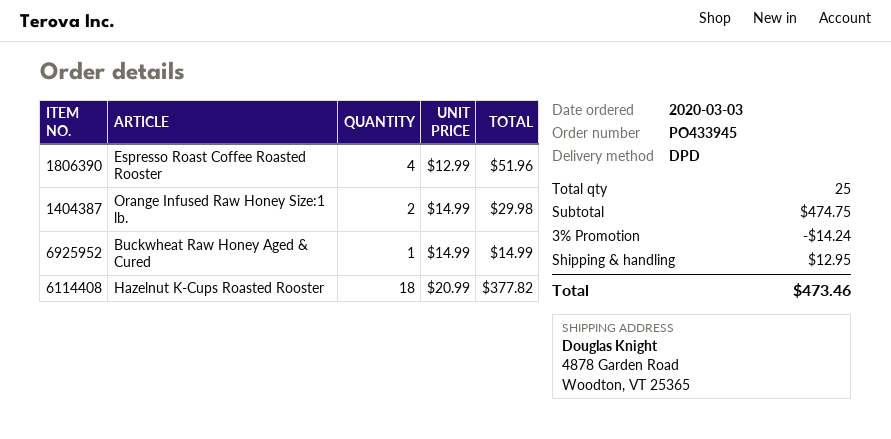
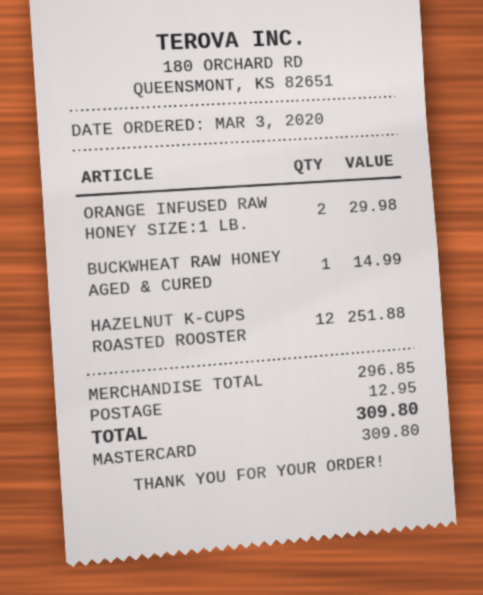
Espresso Roast Coffee Roasted Rooster: 4 for 51.96 -> none
Hazelnut K-Cups Roasted Rooster: 18 for 377.82 -> 12 for 251.88
subtotal: 474.75 -> 296.85
discount: 3% = 14.24 -> none
total: 473.46 -> 309.80

